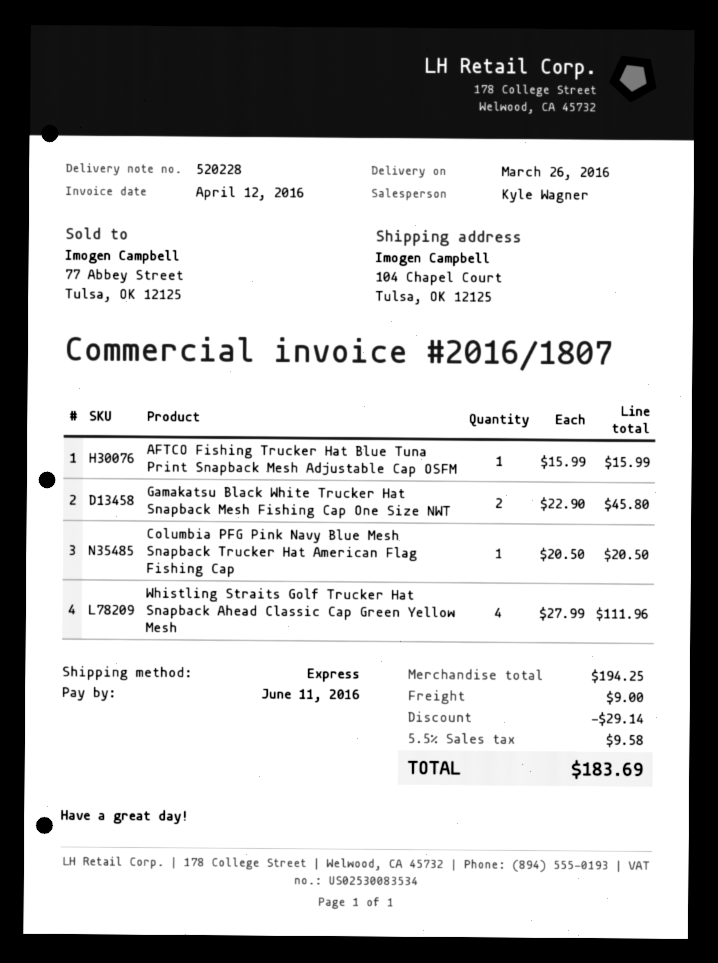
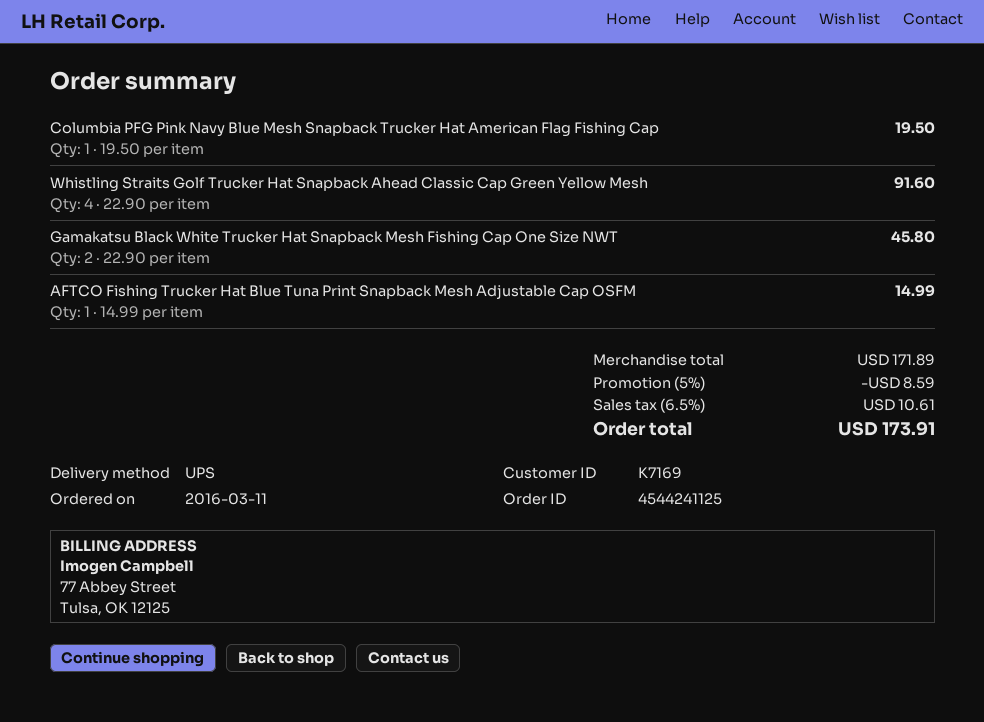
shipping method: express -> UPS
AFTCO Fishing Trucker Hat Blue Tuna Print Snapback Mesh Adjustable Cap OSFM: 1 x 15.99 = 15.99 -> 1 x 14.99 = 14.99
Columbia PFG Pink Navy Blue Mesh Snapback Trucker Hat American Flag Fishing Cap: 1 x 20.50 = 20.50 -> 1 x 19.50 = 19.50
Whistling Straits Golf Trucker Hat Snapback Ahead Classic Cap Green Yellow Mesh: 4 x 27.99 = 111.96 -> 4 x 22.90 = 91.60
subtotal: 194.25 -> 171.89
discount: 29.14 -> 8.59
shipping: 9.00 -> none
tax: 5.5% = 9.58 -> 6.5% = 10.61
total: 183.69 -> 173.91

